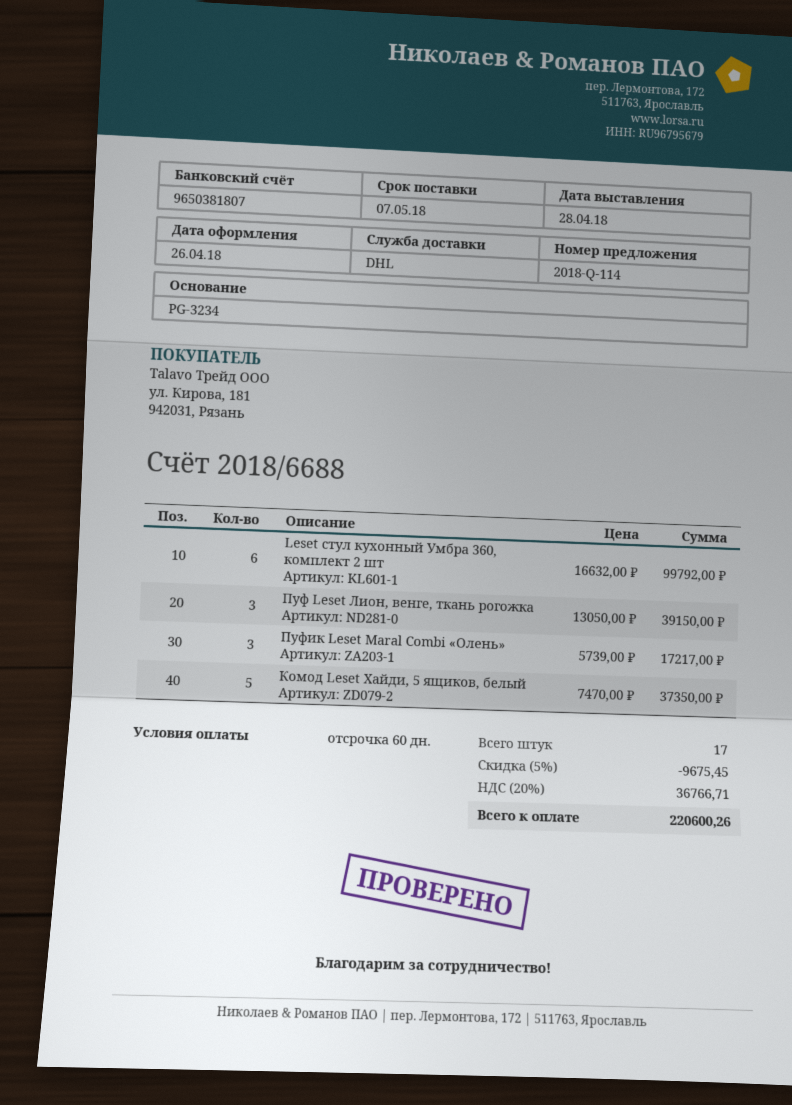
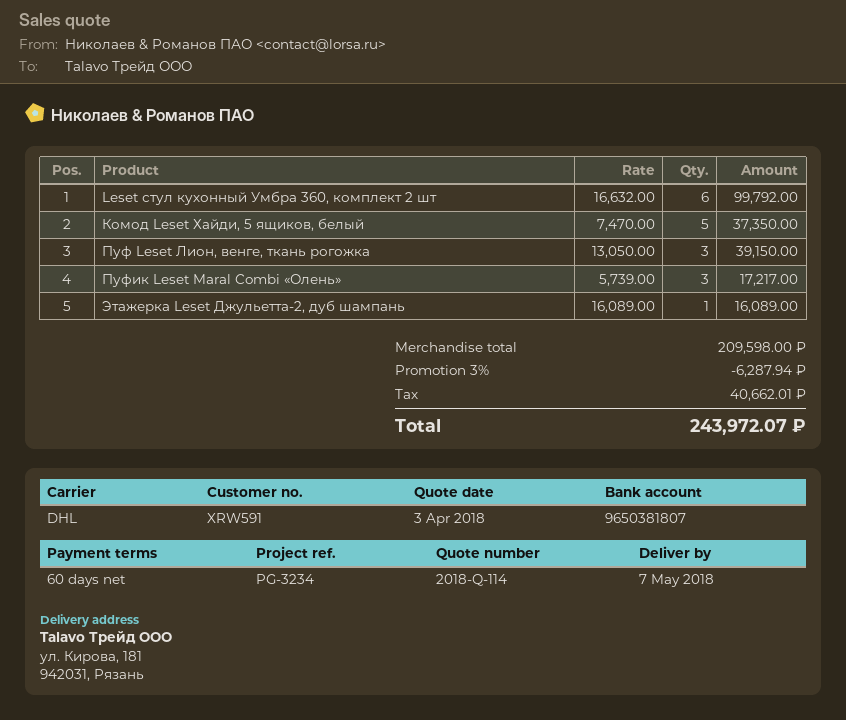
Этажерка Leset Джульетта-2, дуб шампань: none -> 1 x 16089.00 = 16089.00
discount: 5% = 9675.45 -> 3% = 6287.94
tax: 36766.71 -> 40662.01
total: 220600.26 -> 243972.07

